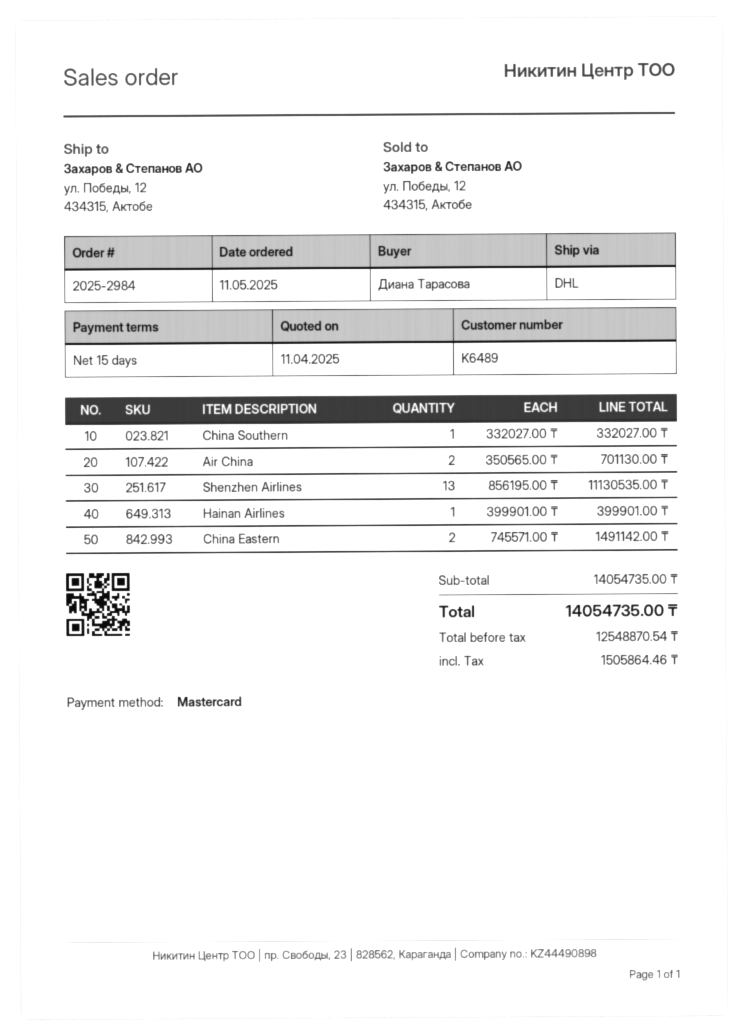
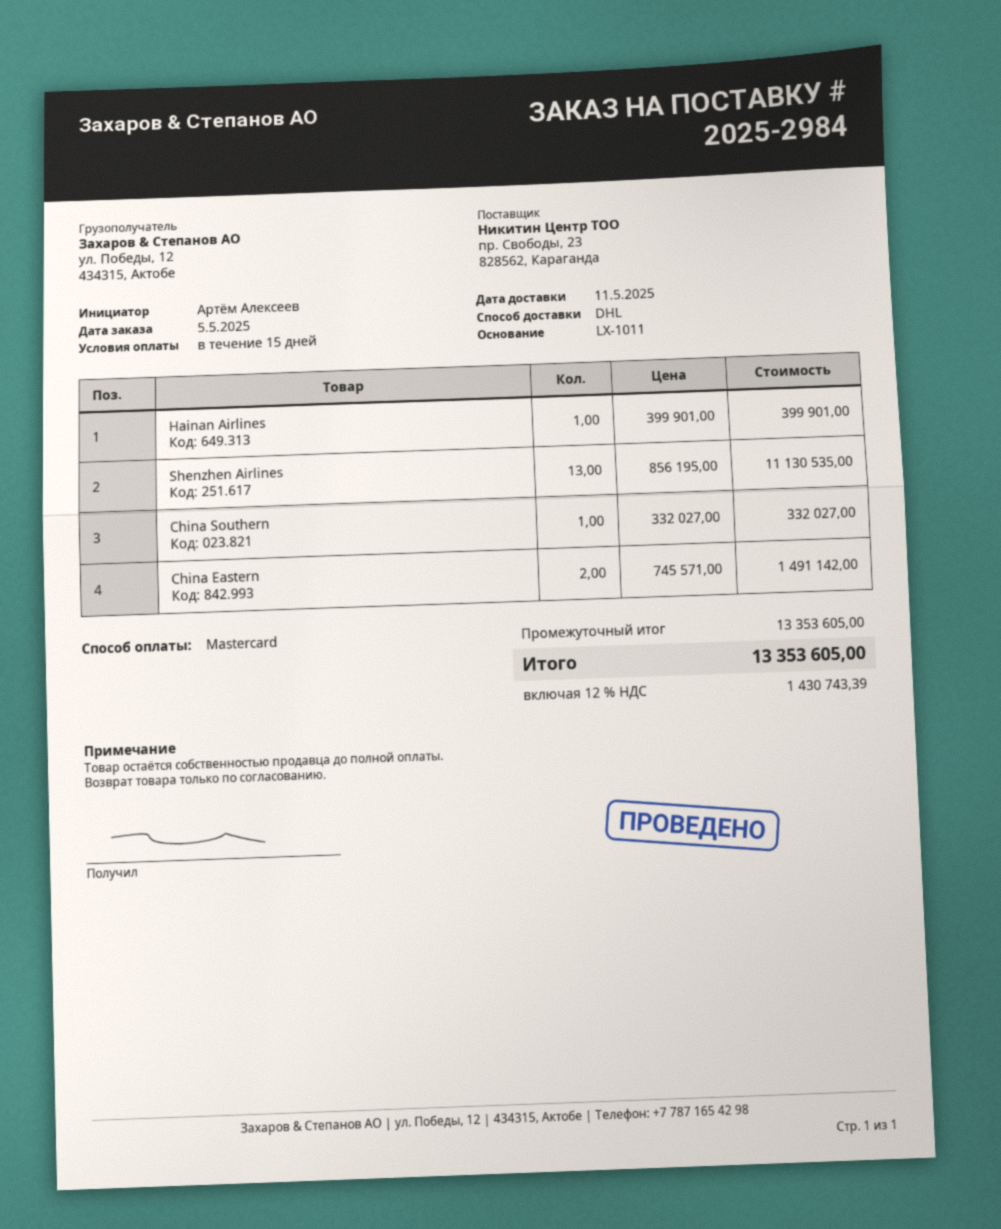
order date: 2025-05-11 -> 2025-05-05
ordered by: Диана Тарасова -> Артём Алексеев
Air China: 2 x 350565.00 = 701130.00 -> none
subtotal: 14054735.00 -> 13353605.00
tax: 1505864.46 -> 1430743.39
total: 14054735.00 -> 13353605.00

